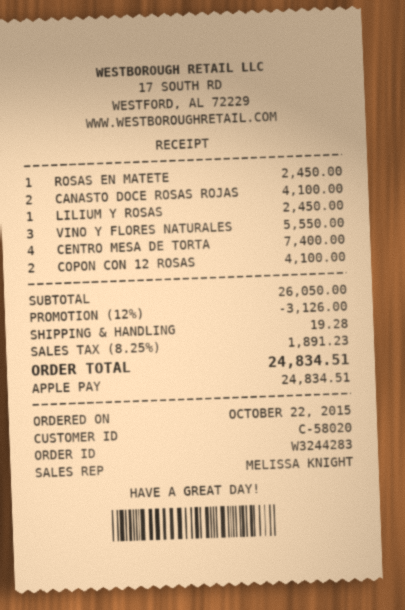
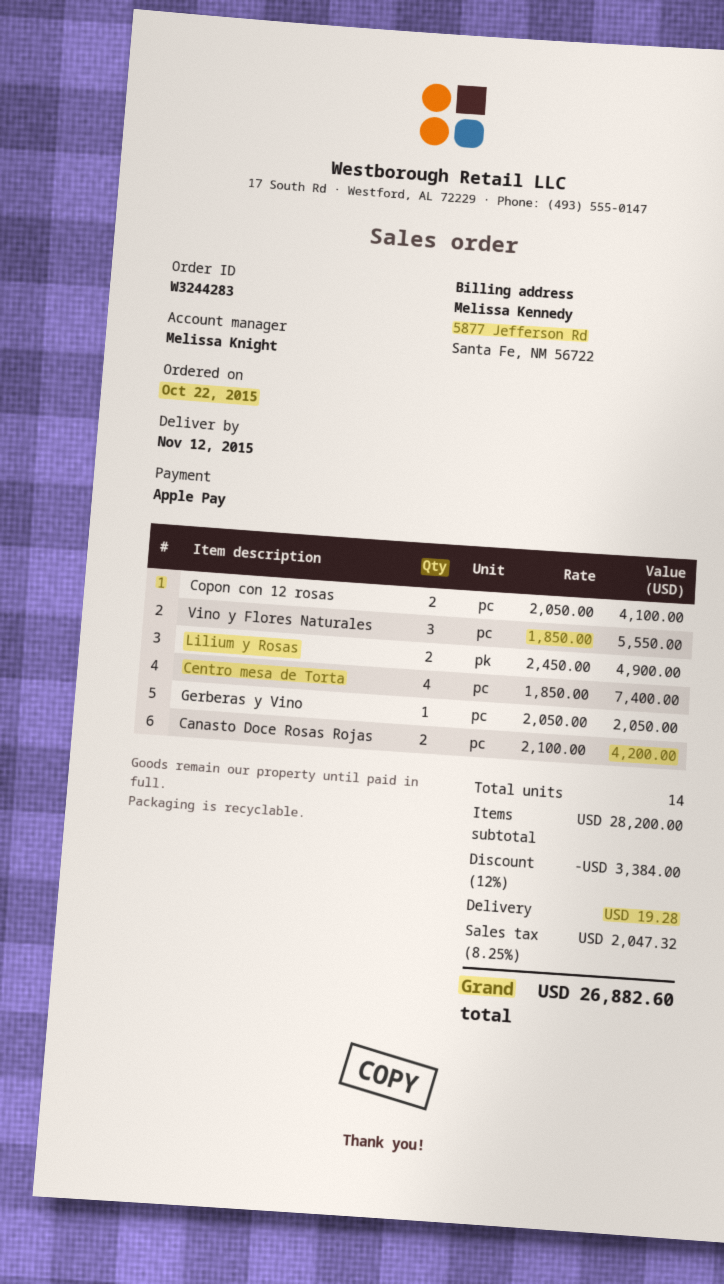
ROSAS EN MATETE: 1 for 2450.00 -> none
CANASTO DOCE ROSAS ROJAS: 2 for 4100.00 -> 2 for 4200.00
LILIUM Y ROSAS: 1 for 2450.00 -> 2 for 4900.00
Gerberas y Vino: none -> 1 for 2050.00
subtotal: 26050.00 -> 28200.00
discount: 12% = 3126.00 -> 12% = 3384.00
tax: 8.25% = 1891.23 -> 8.25% = 2047.32
total: 24834.51 -> 26882.60

